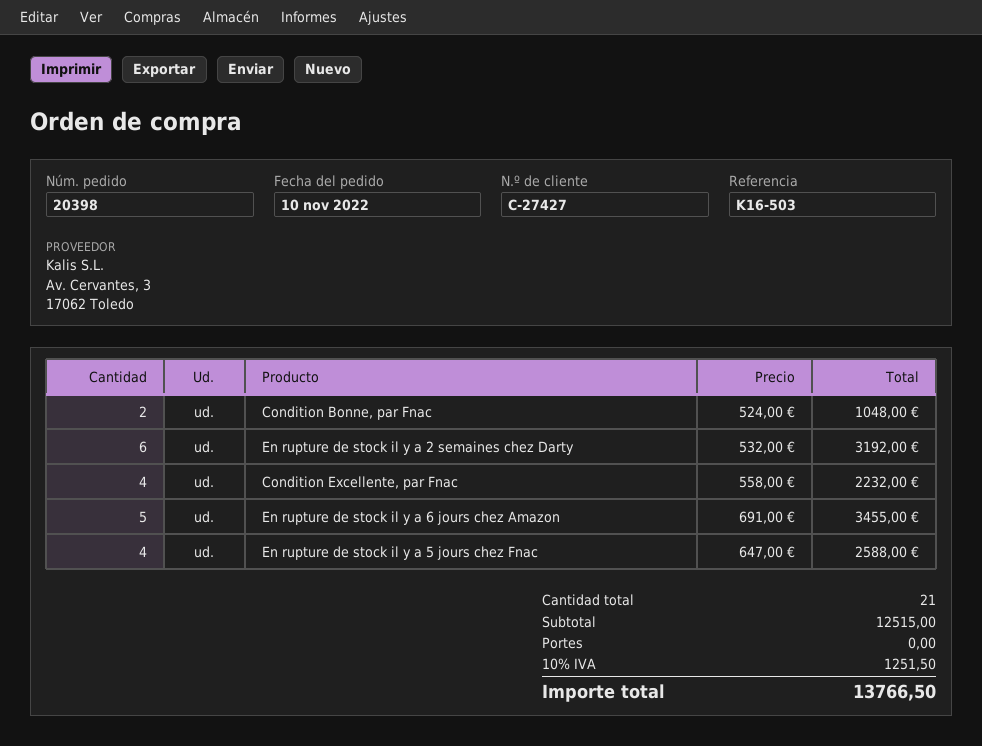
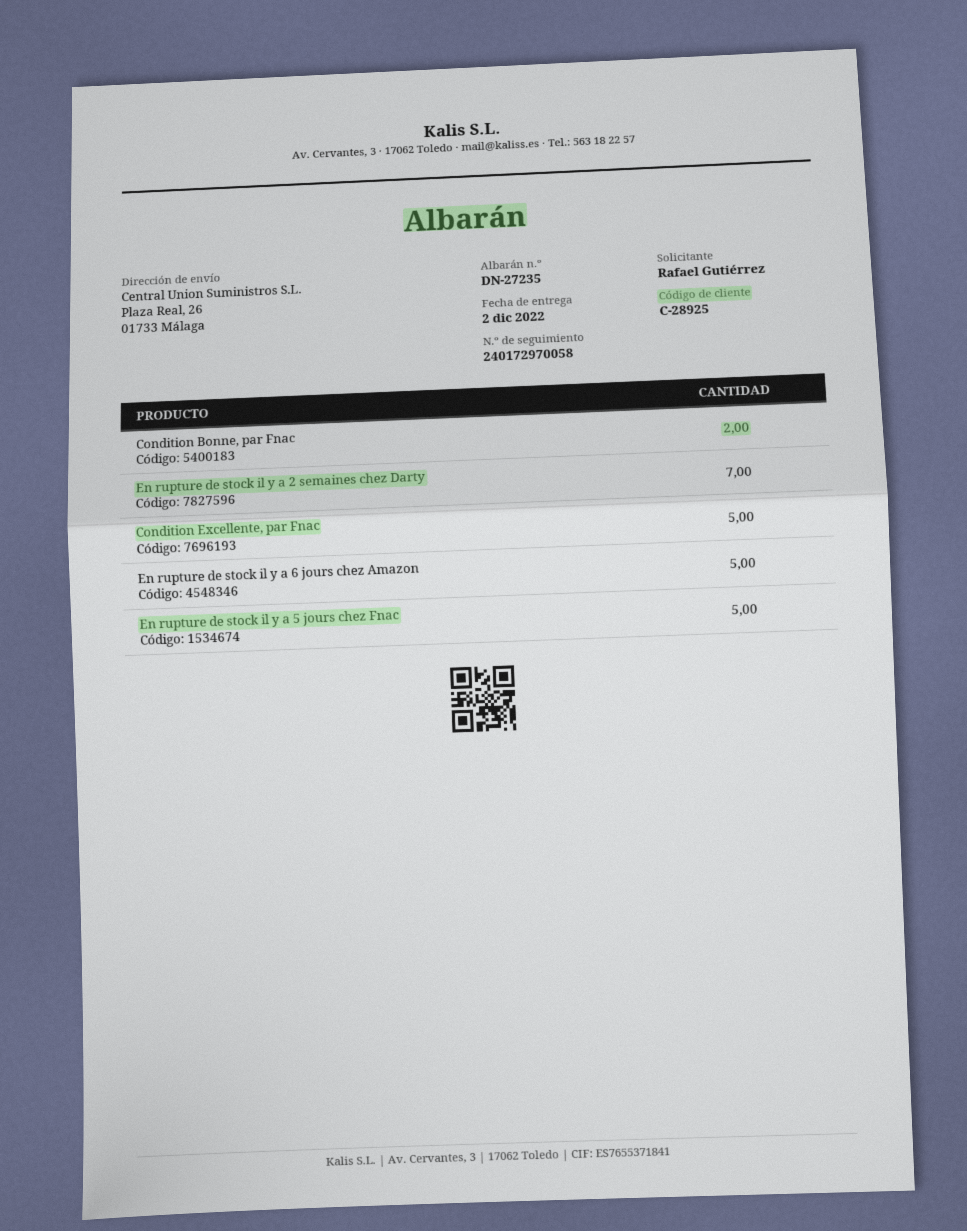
customer number: C-27427 -> C-28925
En rupture de stock il y a 2 semaines chez Darty: 6 -> 7
Condition Excellente, par Fnac: 4 -> 5
En rupture de stock il y a 5 jours chez Fnac: 4 -> 5

